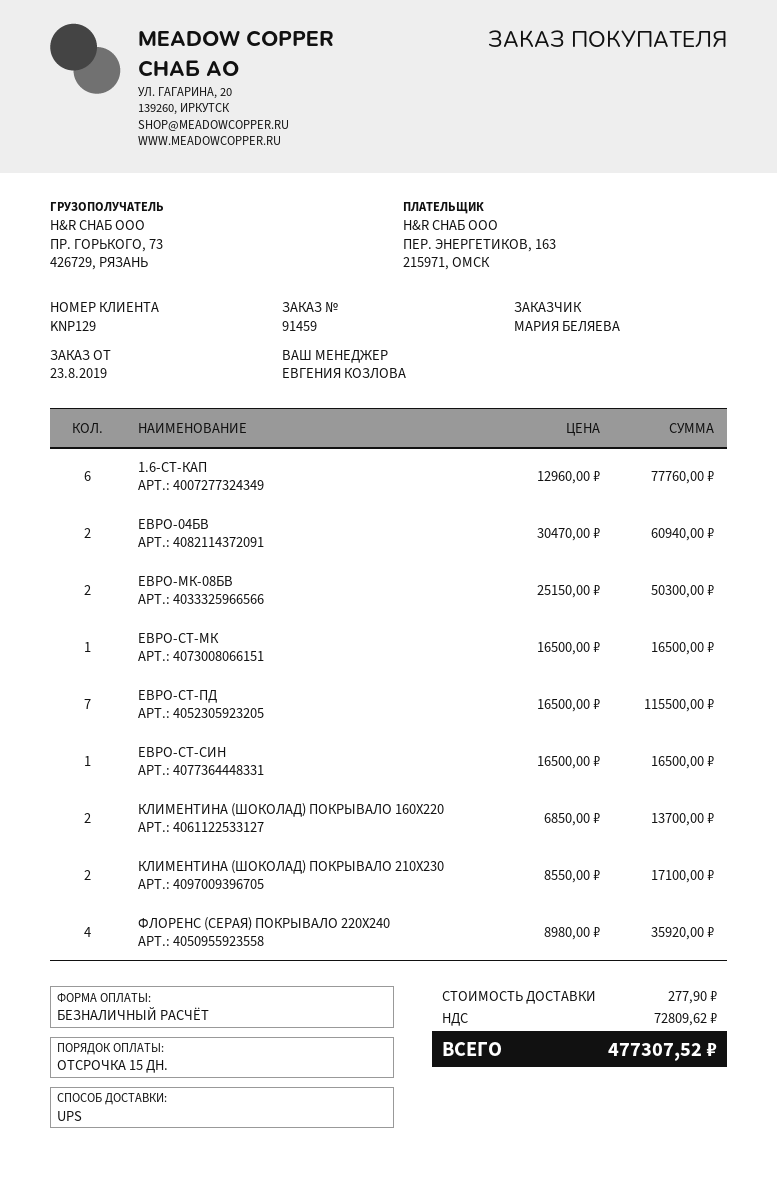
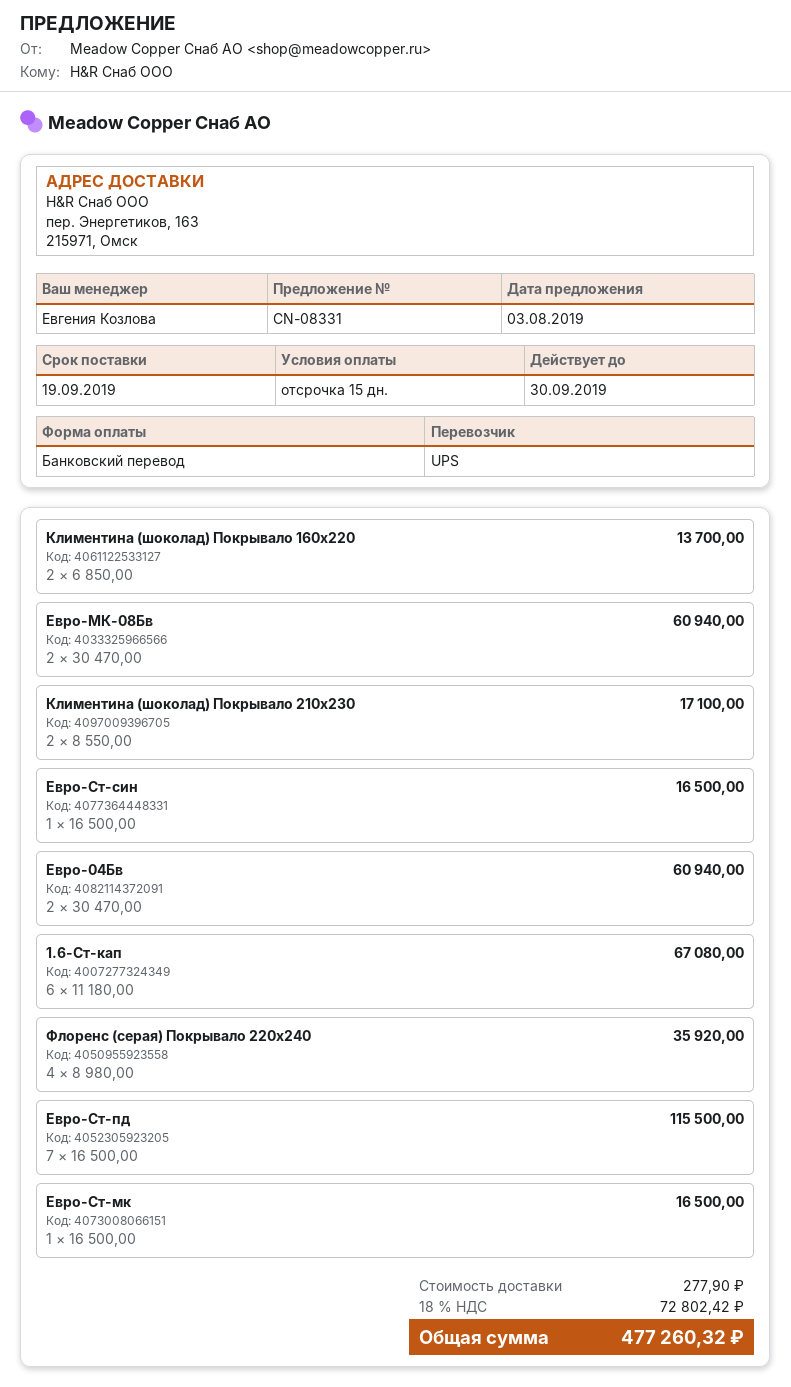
ship to: ПР. ГОРЬКОГО, 73, 426729, РЯЗАНЬ -> пер. Энергетиков, 163, 215971, Омск
1.6-СТ-КАП: 6 x 12960.00 = 77760.00 -> 6 x 11180.00 = 67080.00
ЕВРО-МК-08БВ: 2 x 25150.00 = 50300.00 -> 2 x 30470.00 = 60940.00
tax: 72809.62 -> 72802.42
total: 477307.52 -> 477260.32

